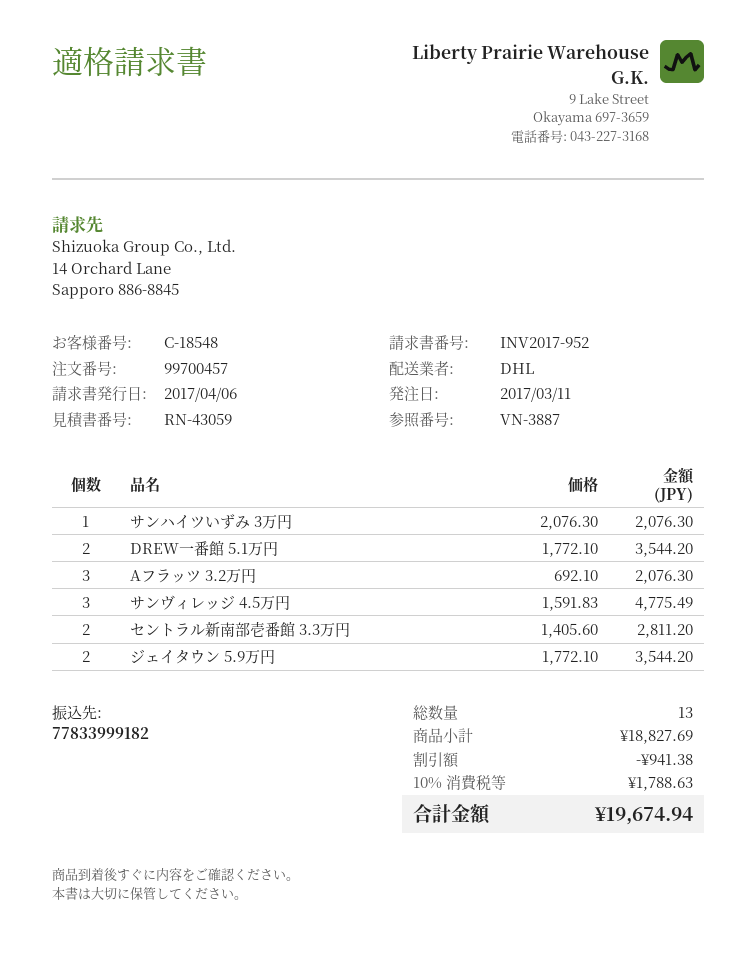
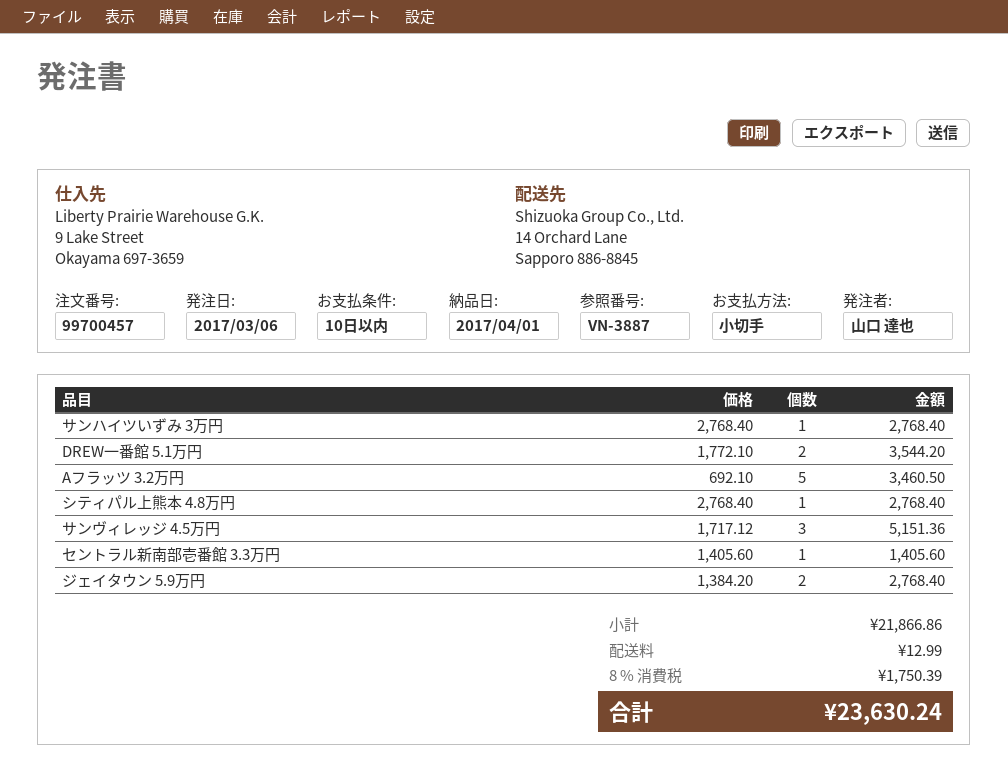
order date: 2017-03-11 -> 2017-03-06
サンハイツいずみ 3万円: 1 x 2076.30 = 2076.30 -> 1 x 2768.40 = 2768.40
Aフラッツ 3.2万円: 3 x 692.10 = 2076.30 -> 5 x 692.10 = 3460.50
サンヴィレッジ 4.5万円: 3 x 1591.83 = 4775.49 -> 3 x 1717.12 = 5151.36
セントラル新南部壱番館 3.3万円: 2 x 1405.60 = 2811.20 -> 1 x 1405.60 = 1405.60
ジェイタウン 5.9万円: 2 x 1772.10 = 3544.20 -> 2 x 1384.20 = 2768.40
シティパル上熊本 4.8万円: none -> 1 x 2768.40 = 2768.40
subtotal: 18827.69 -> 21866.86
discount: 941.38 -> none
shipping: none -> 12.99
tax: 10% = 1788.63 -> 8% = 1750.39
total: 19674.94 -> 23630.24

